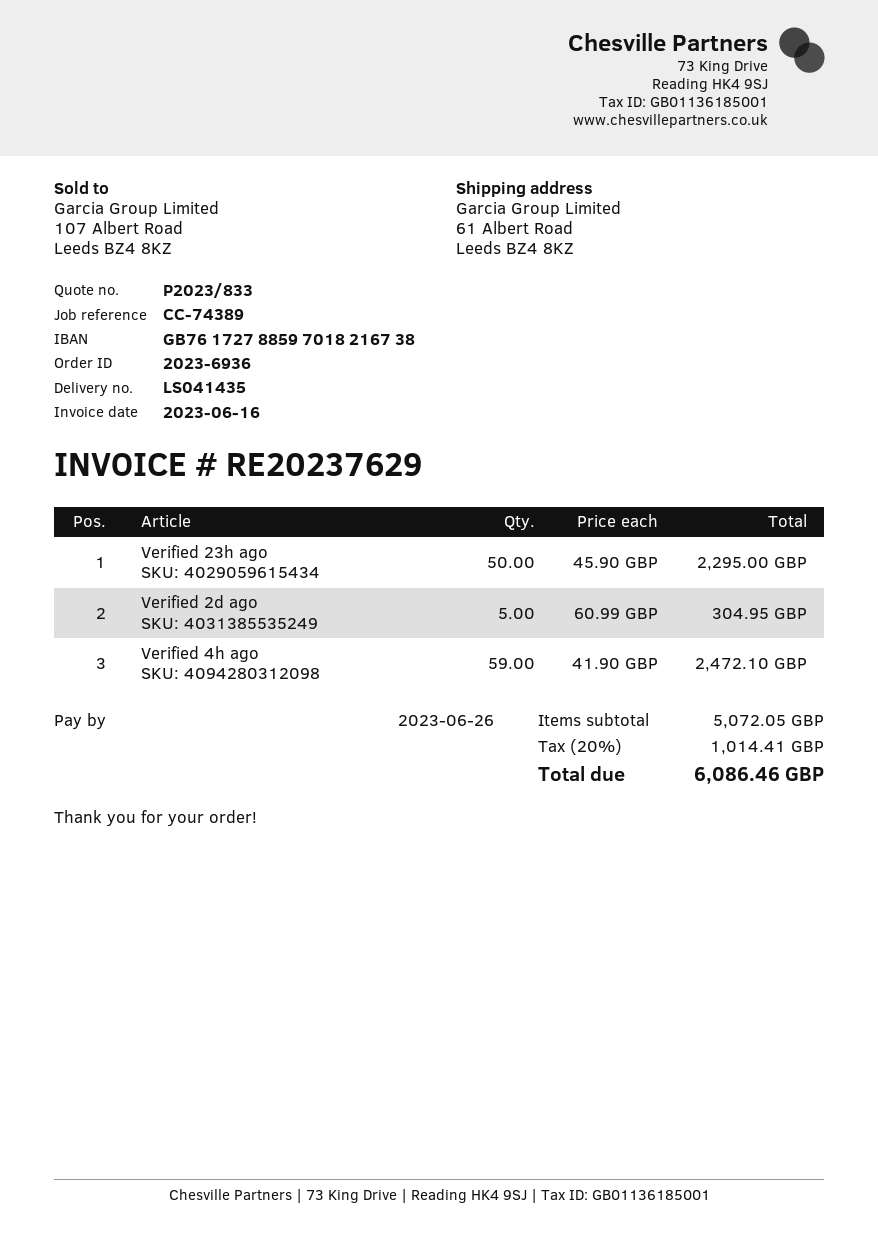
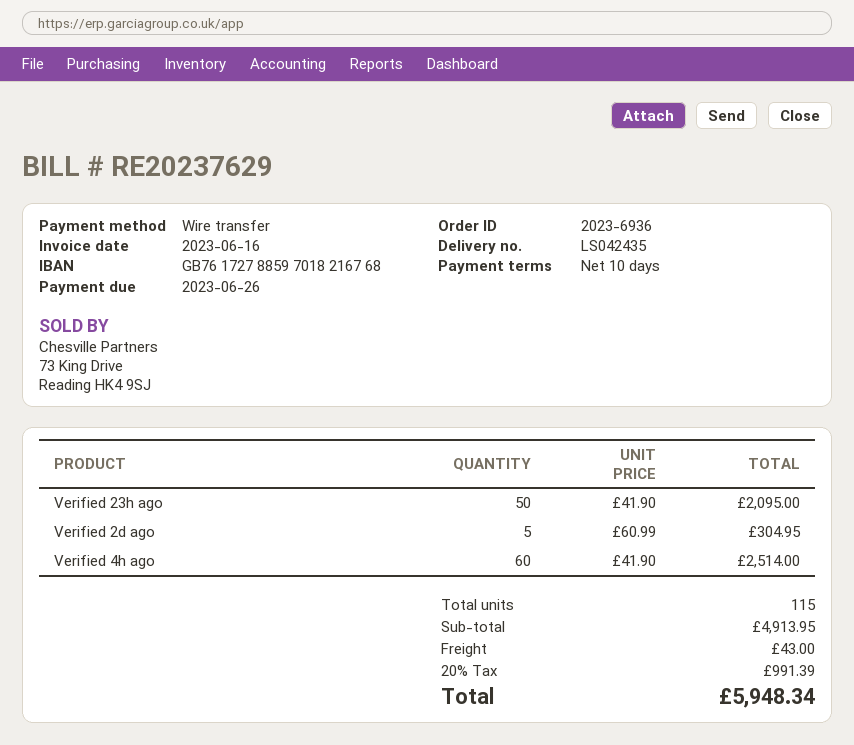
delivery note number: LS041435 -> LS042435
bank account: GB76172788597018216738 -> GB76172788597018216768
Verified 23h ago: 50 x 45.90 = 2295.00 -> 50 x 41.90 = 2095.00
Verified 4h ago: 59 x 41.90 = 2472.10 -> 60 x 41.90 = 2514.00
subtotal: 5072.05 -> 4913.95
shipping: none -> 43.00
tax: 20% = 1014.41 -> 20% = 991.39
total: 6086.46 -> 5948.34

